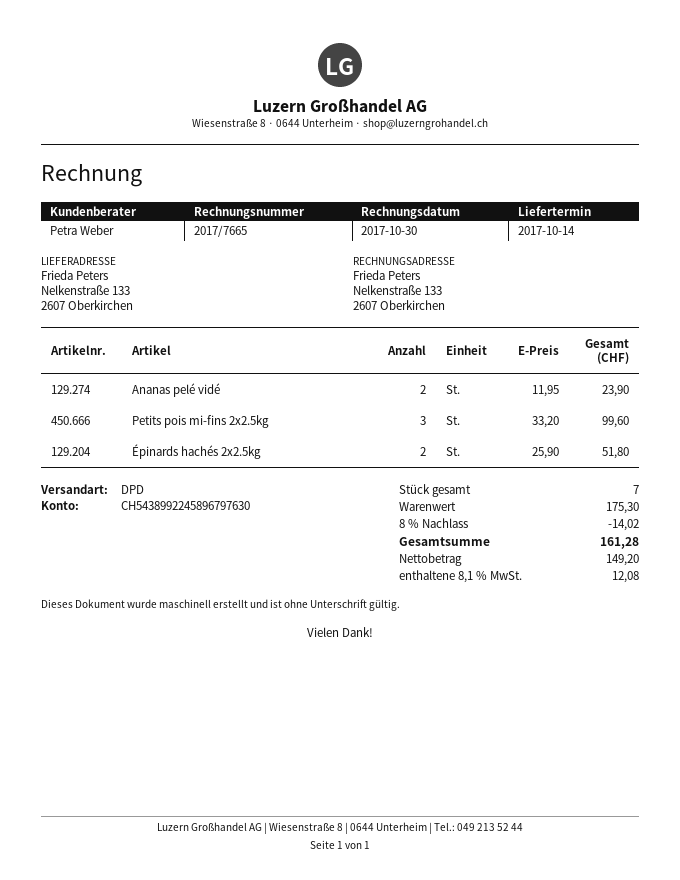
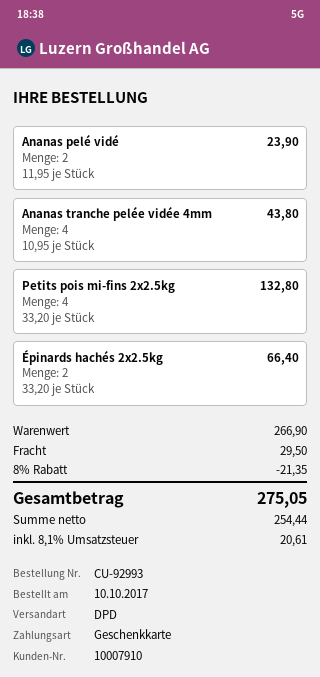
Petits pois mi-fins 2x2.5kg: 3 x 33.20 = 99.60 -> 4 x 33.20 = 132.80
Épinards hachés 2x2.5kg: 2 x 25.90 = 51.80 -> 2 x 33.20 = 66.40
Ananas tranche pelée vidée 4mm: none -> 4 x 10.95 = 43.80
subtotal: 175.30 -> 266.90
discount: 8% = 14.02 -> 8% = 21.35
shipping: none -> 29.50
net: 149.20 -> 254.44
tax: 8.1% = 12.08 -> 8.1% = 20.61
total: 161.28 -> 275.05

